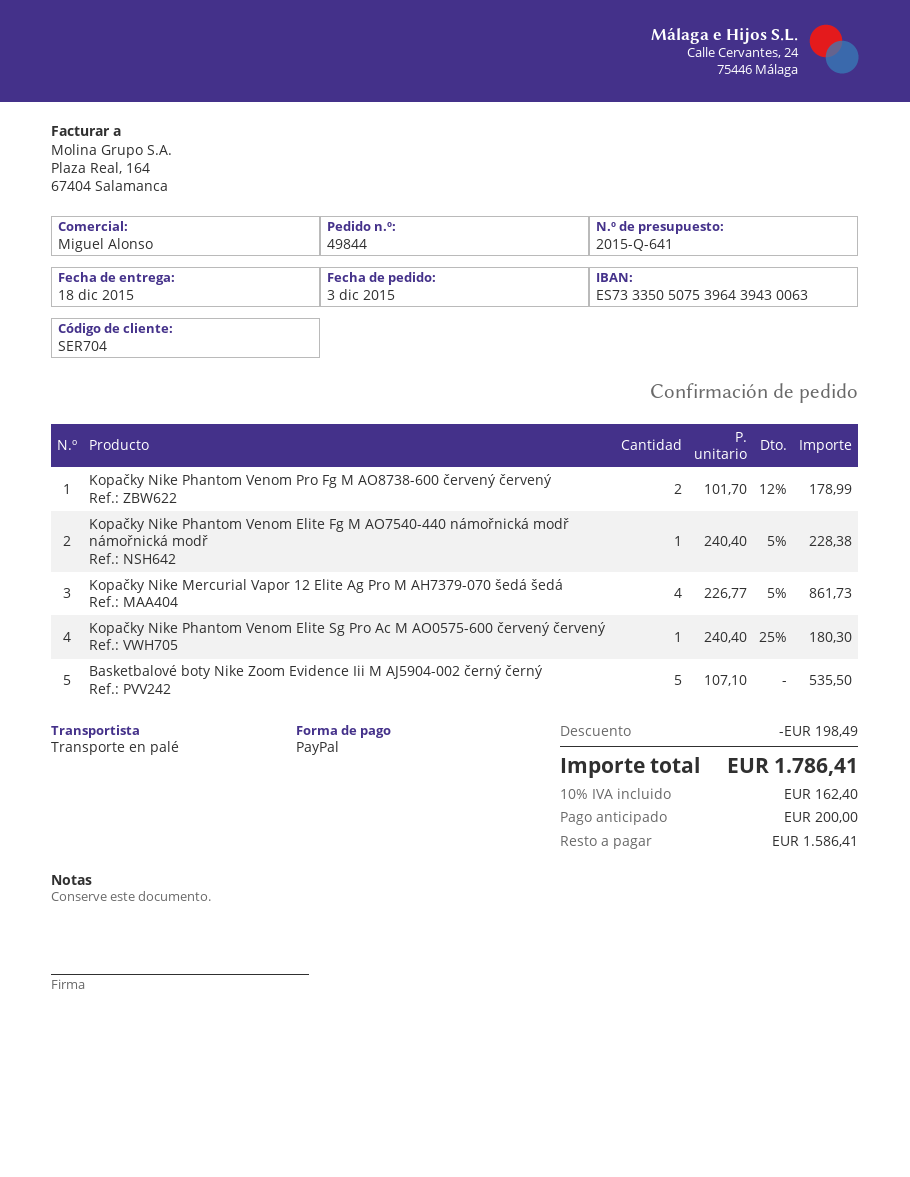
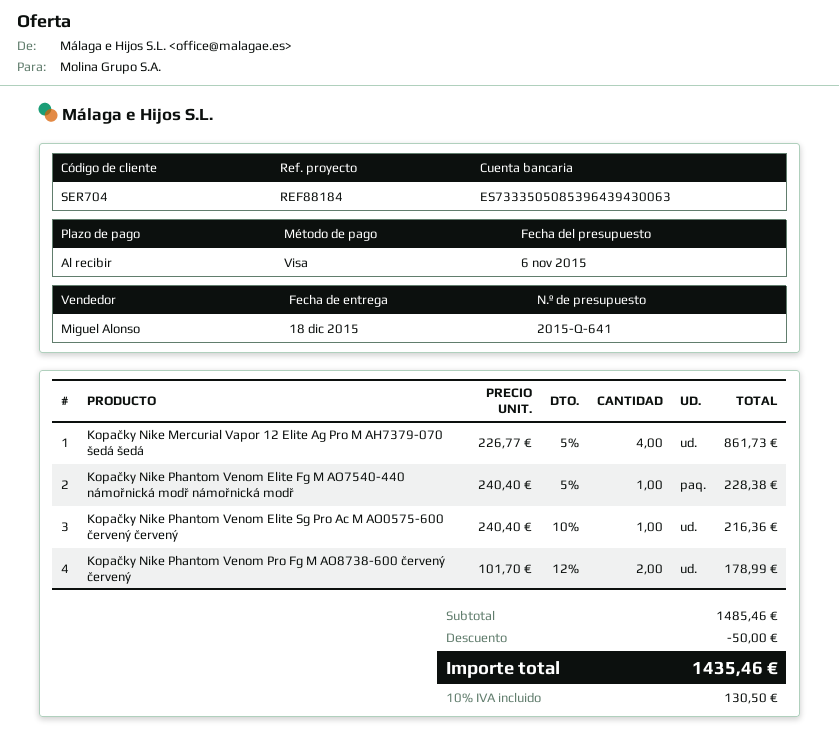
payment method: PayPal -> Visa
bank account: ES7333505075396439430063 -> ES7333505085396439430063
Kopačky Nike Phantom Venom Elite Sg Pro Ac M AO0575-600 červený červený: 1 x 240.40 - 25% = 180.30 -> 1 x 240.40 - 10% = 216.36
Basketbalové boty Nike Zoom Evidence Iii M AJ5904-002 černý černý: 5 x 107.10 = 535.50 -> none
discount: 198.49 -> 50.00
tax: 10% = 162.40 -> 10% = 130.50
total: 1786.41 -> 1435.46

